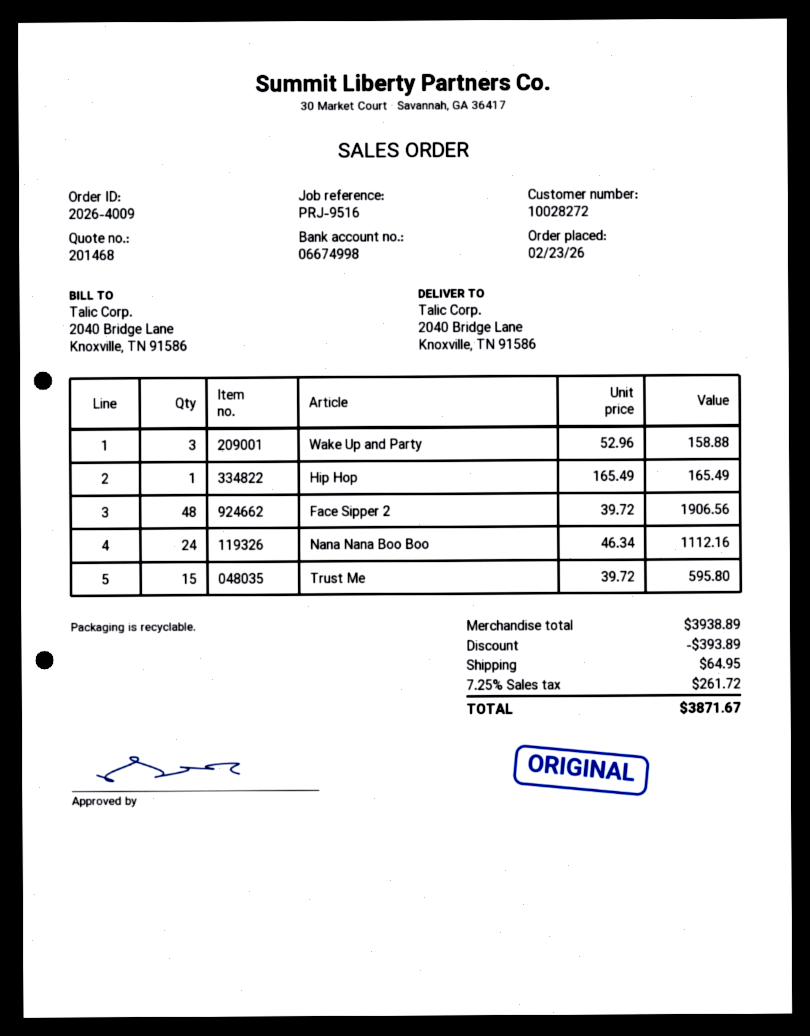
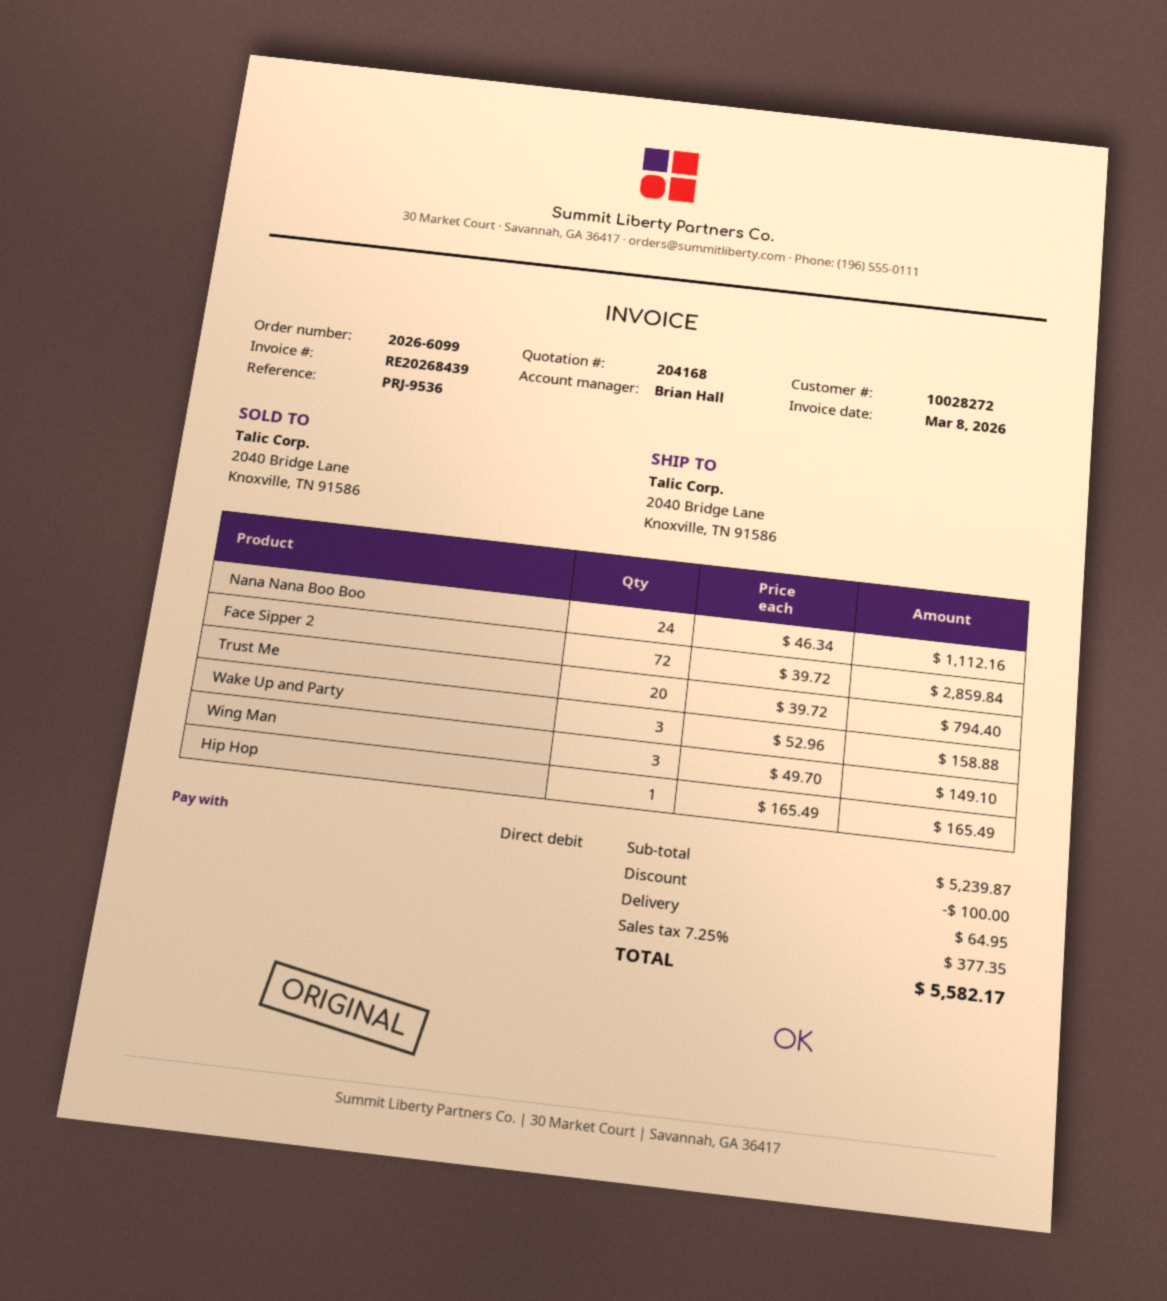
quote number: 201468 -> 204168
order number: 2026-4009 -> 2026-6099
reference: PRJ-9516 -> PRJ-9536
Face Sipper 2: 48 x 39.72 = 1906.56 -> 72 x 39.72 = 2859.84
Trust Me: 15 x 39.72 = 595.80 -> 20 x 39.72 = 794.40
Wing Man: none -> 3 x 49.70 = 149.10
subtotal: 3938.89 -> 5239.87
discount: 393.89 -> 100.00
tax: 7.25% = 261.72 -> 7.25% = 377.35
total: 3871.67 -> 5582.17

